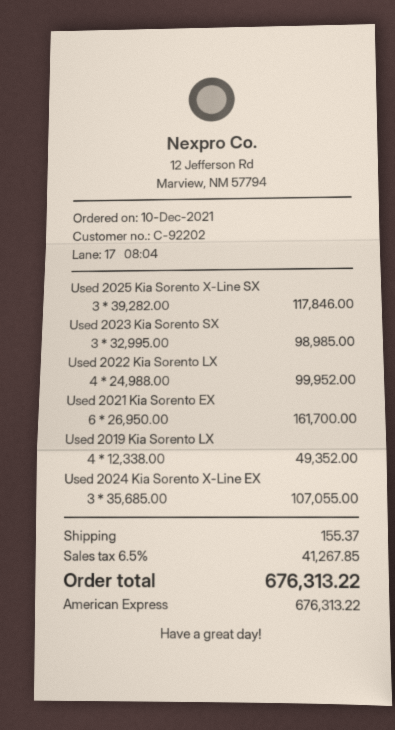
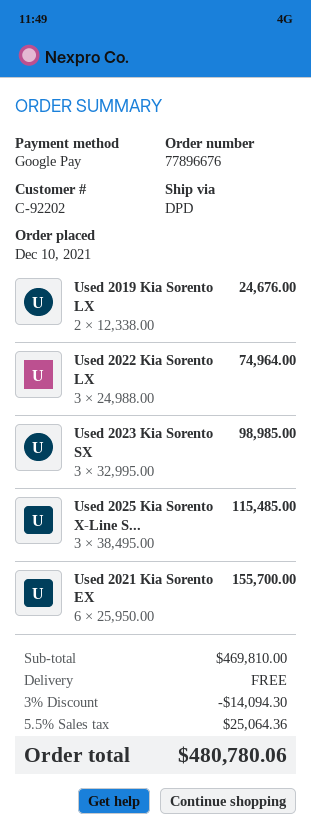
payment method: American Express -> Google Pay
Used 2025 Kia Sorento X-Line SX: 3 x 39282.00 = 117846.00 -> 3 x 38495.00 = 115485.00
Used 2022 Kia Sorento LX: 4 x 24988.00 = 99952.00 -> 3 x 24988.00 = 74964.00
Used 2021 Kia Sorento EX: 6 x 26950.00 = 161700.00 -> 6 x 25950.00 = 155700.00
Used 2019 Kia Sorento LX: 4 x 12338.00 = 49352.00 -> 2 x 12338.00 = 24676.00
Used 2024 Kia Sorento X-Line EX: 3 x 35685.00 = 107055.00 -> none
discount: none -> 3% = 14094.30
shipping: 155.37 -> 0.00
tax: 6.5% = 41267.85 -> 5.5% = 25064.36
total: 676313.22 -> 480780.06

